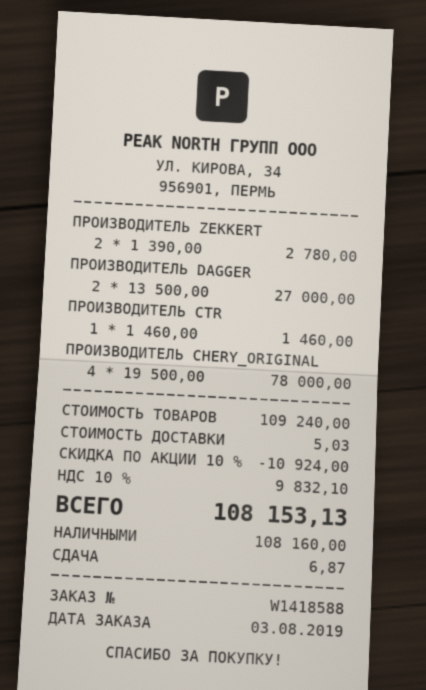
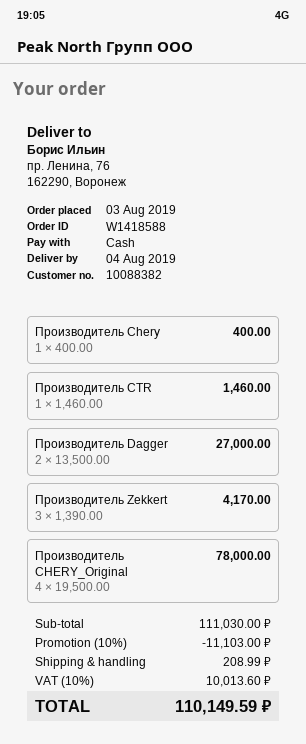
ПРОИЗВОДИТЕЛЬ ZEKKERT: 2 x 1390.00 = 2780.00 -> 3 x 1390.00 = 4170.00
Производитель Chery: none -> 1 x 400.00 = 400.00
subtotal: 109240.00 -> 111030.00
discount: 10% = 10924.00 -> 10% = 11103.00
shipping: 5.03 -> 208.99
tax: 10% = 9832.10 -> 10% = 10013.60
total: 108153.13 -> 110149.59

